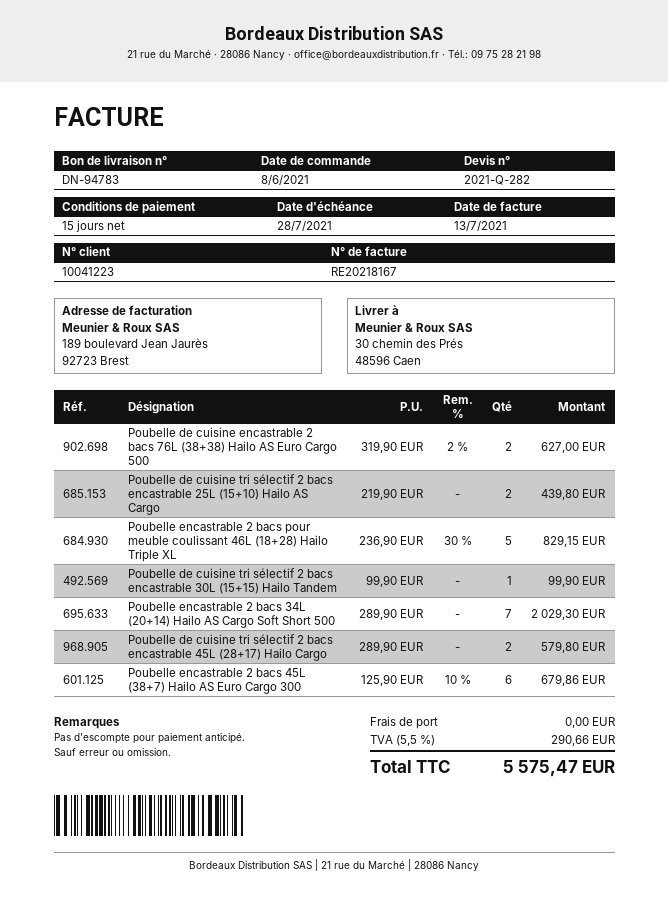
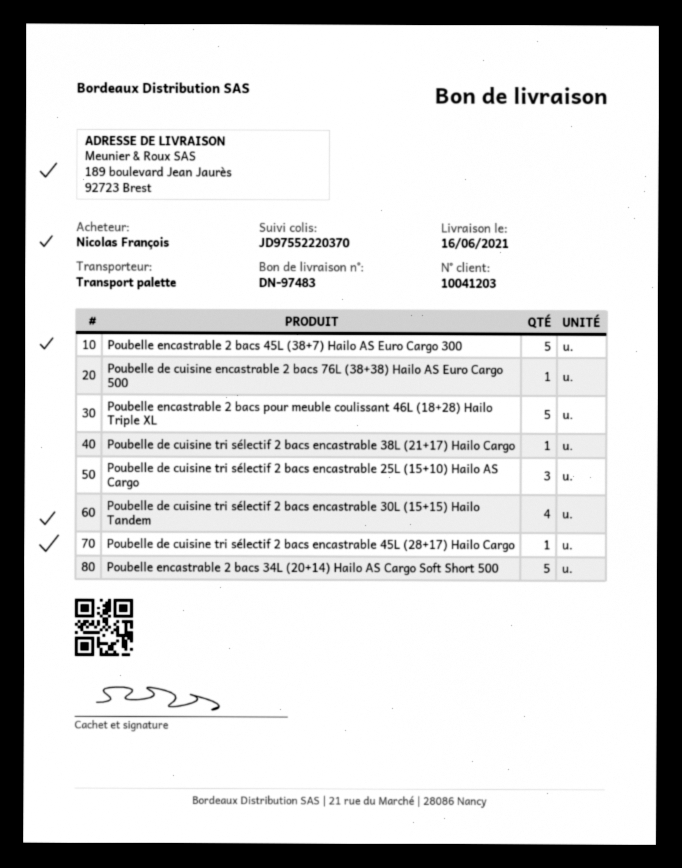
delivery note number: DN-94783 -> DN-97483
customer number: 10041223 -> 10041203
ship to: 30 chemin des Prés, 48596 Caen -> 189 boulevard Jean Jaurès, 92723 Brest
Poubelle de cuisine encastrable 2 bacs 76L (38+38) Hailo AS Euro Cargo 500: 2 -> 1
Poubelle de cuisine tri sélectif 2 bacs encastrable 25L (15+10) Hailo AS Cargo: 2 -> 3
Poubelle de cuisine tri sélectif 2 bacs encastrable 30L (15+15) Hailo Tandem: 1 -> 4
Poubelle encastrable 2 bacs 34L (20+14) Hailo AS Cargo Soft Short 500: 7 -> 5
Poubelle de cuisine tri sélectif 2 bacs encastrable 45L (28+17) Hailo Cargo: 2 -> 1
Poubelle encastrable 2 bacs 45L (38+7) Hailo AS Euro Cargo 300: 6 -> 5
Poubelle de cuisine tri sélectif 2 bacs encastrable 38L (21+17) Hailo Cargo: none -> 1

